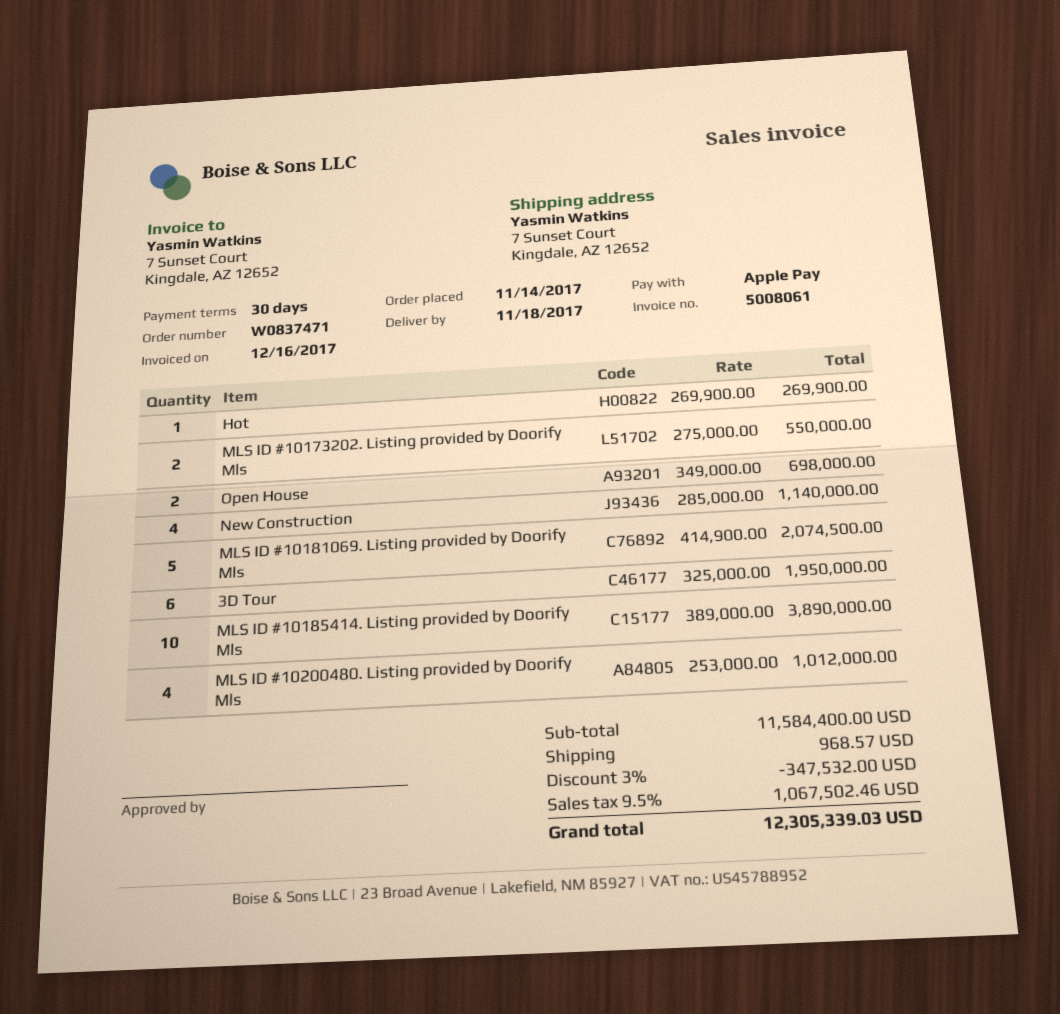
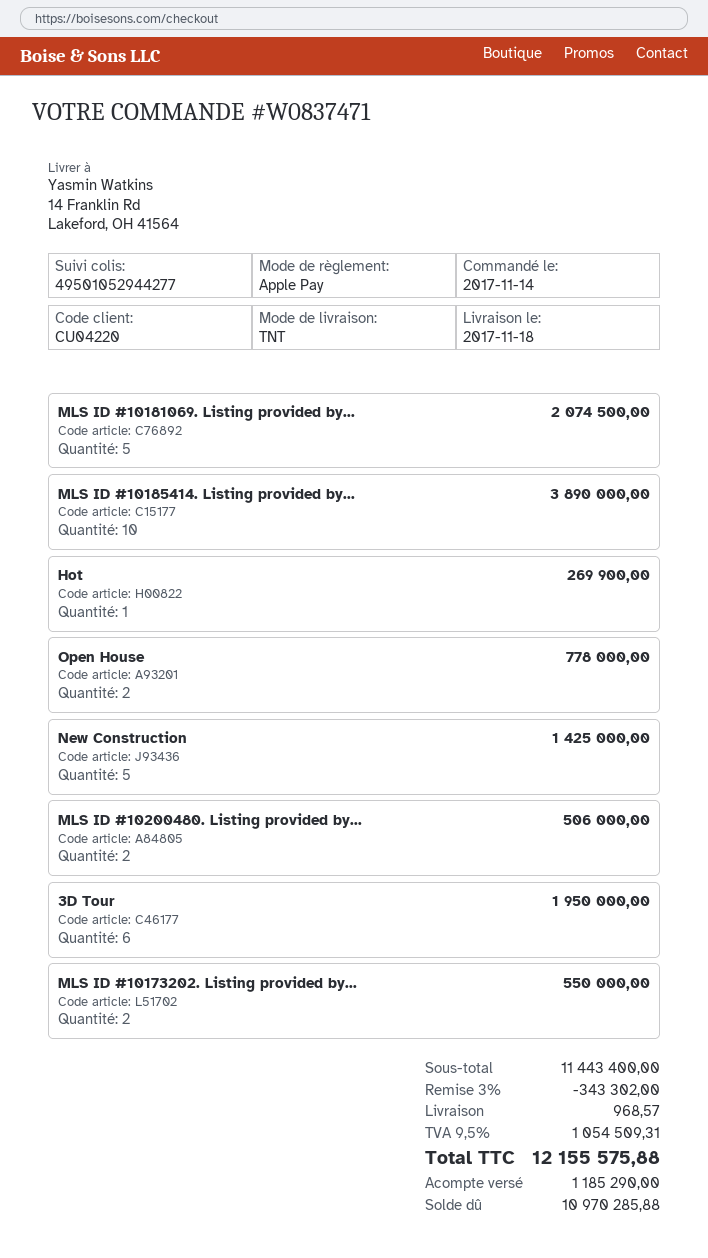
ship to: 7 Sunset Court, Kingdale, AZ 12652 -> 14 Franklin Rd, Lakeford, OH 41564
Open House: 2 for 698000.00 -> 2 for 778000.00
New Construction: 4 for 1140000.00 -> 5 for 1425000.00
MLS ID #10200480. Listing provided by Doorify Mls: 4 for 1012000.00 -> 2 for 506000.00
subtotal: 11584400.00 -> 11443400.00
discount: 3% = 347532.00 -> 3% = 343302.00
tax: 9.5% = 1067502.46 -> 9.5% = 1054509.31
total: 12305339.03 -> 12155575.88

